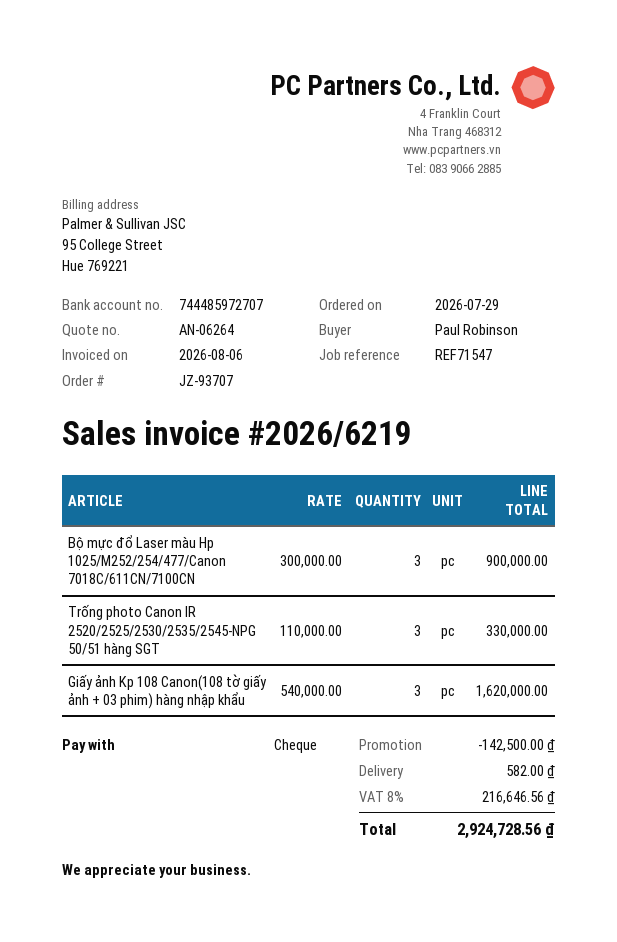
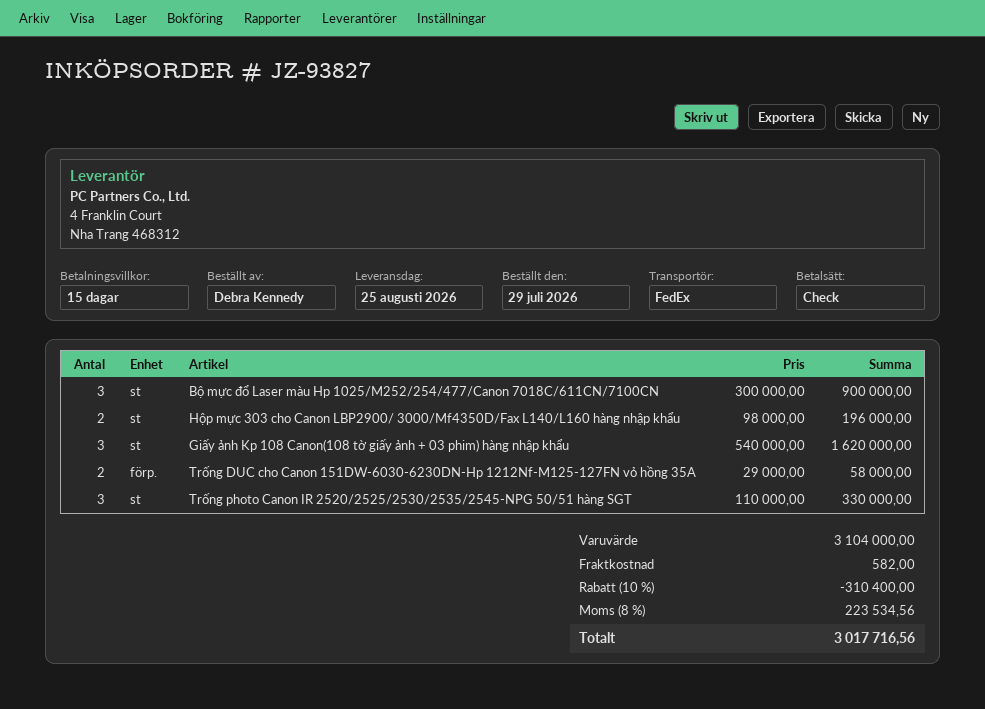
order number: JZ-93707 -> JZ-93827
ordered by: Paul Robinson -> Debra Kennedy
Hộp mực 303 cho Canon LBP2900/ 3000/Mf4350D/Fax L140/L160 hàng nhập khẩu: none -> 2 x 98000.00 = 196000.00
Trống DUC cho Canon 151DW-6030-6230DN-Hp 1212Nf-M125-127FN vỏ hồng 35A: none -> 2 x 29000.00 = 58000.00
discount: 142500.00 -> 310400.00
tax: 8% = 216646.56 -> 8% = 223534.56
total: 2924728.56 -> 3017716.56

